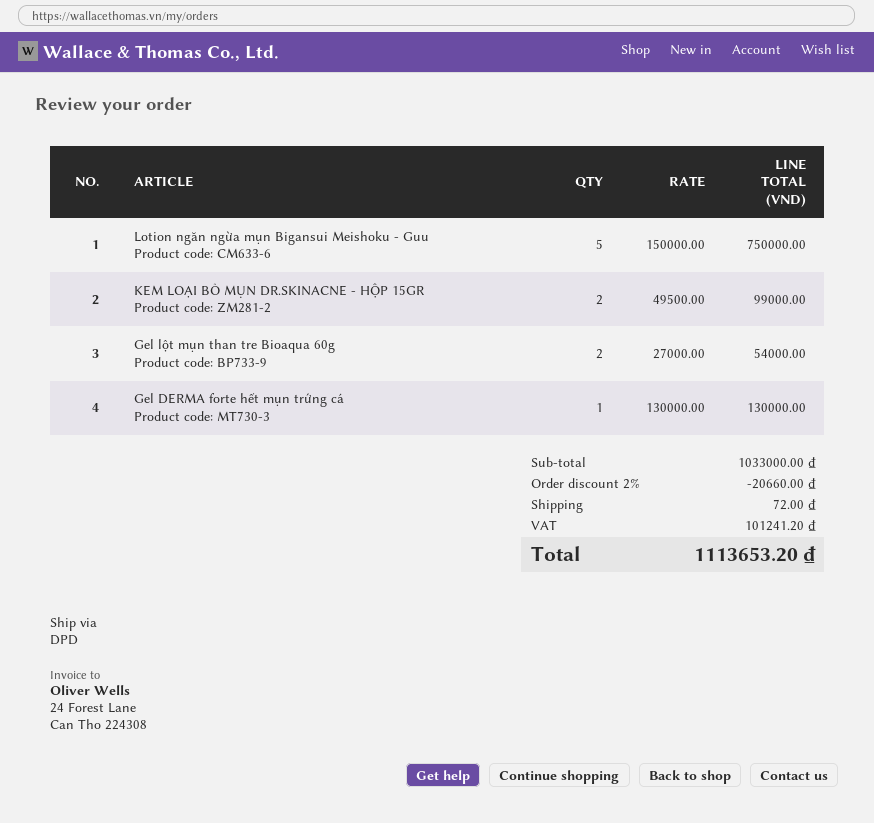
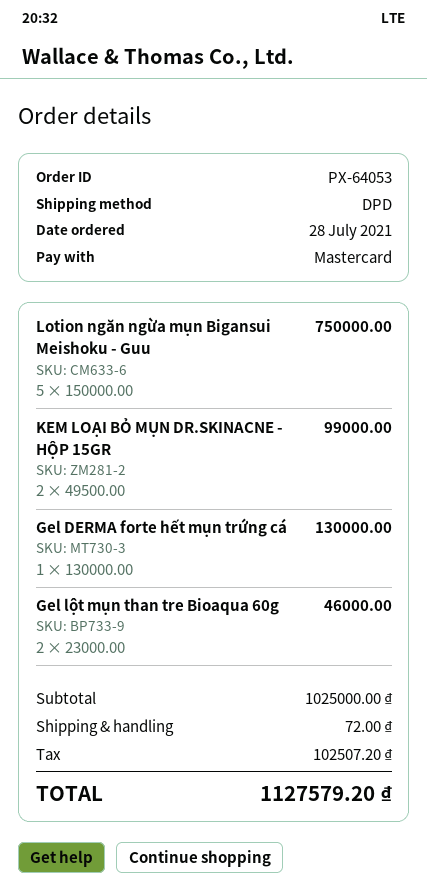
Gel lột mụn than tre Bioaqua 60g: 2 x 27000.00 = 54000.00 -> 2 x 23000.00 = 46000.00
subtotal: 1033000.00 -> 1025000.00
discount: 2% = 20660.00 -> none
tax: 101241.20 -> 102507.20
total: 1113653.20 -> 1127579.20

